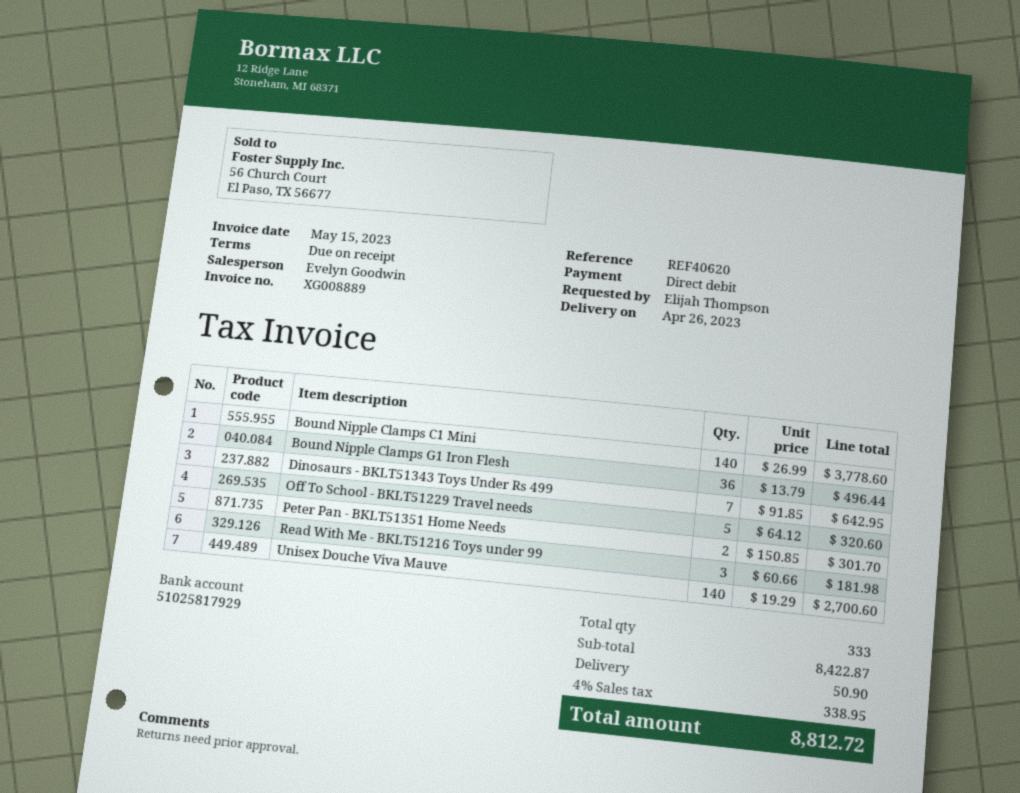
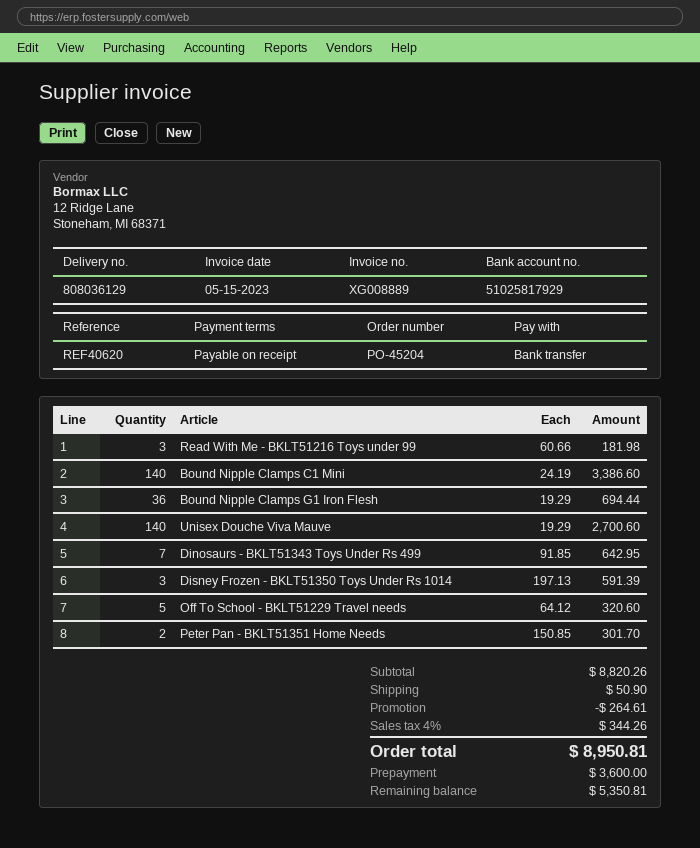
payment method: direct debit -> bank transfer
Bound Nipple Clamps C1 Mini: 140 x 26.99 = 3778.60 -> 140 x 24.19 = 3386.60
Bound Nipple Clamps G1 Iron Flesh: 36 x 13.79 = 496.44 -> 36 x 19.29 = 694.44
Disney Frozen - BKLT51350 Toys Under Rs 1014: none -> 3 x 197.13 = 591.39
subtotal: 8422.87 -> 8820.26
discount: none -> 264.61
tax: 4% = 338.95 -> 4% = 344.26
total: 8812.72 -> 8950.81

